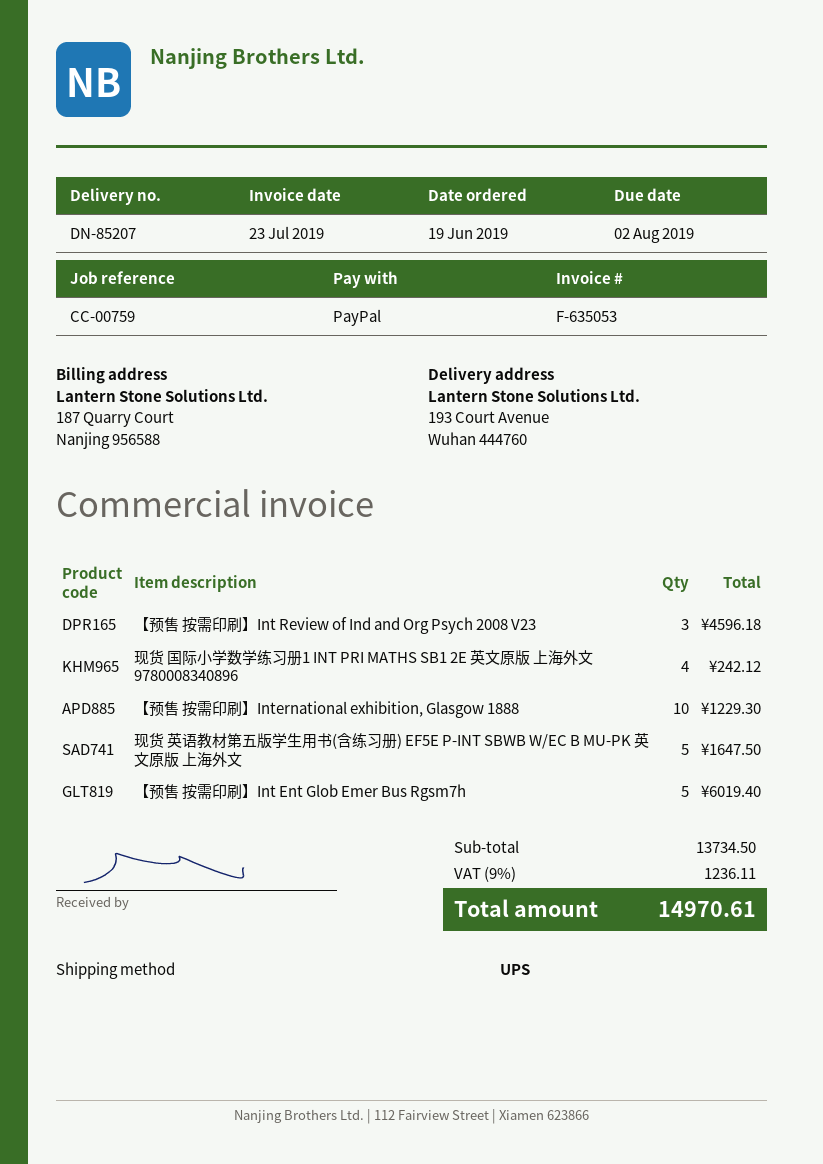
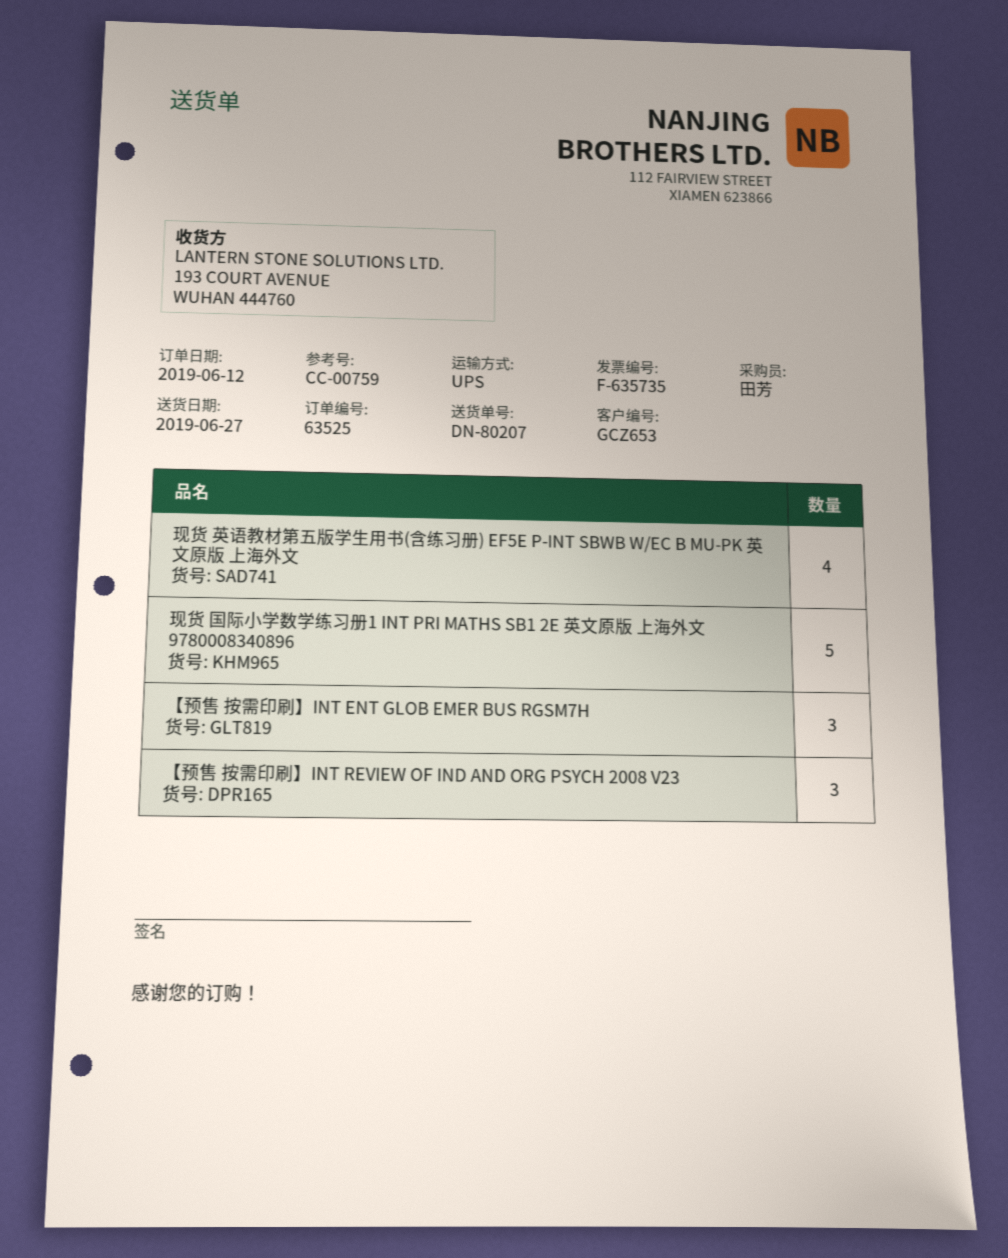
order date: 2019-06-19 -> 2019-06-12
delivery note number: DN-85207 -> DN-80207
invoice number: F-635053 -> F-635735
现货 国际小学数学练习册1 INT PRI MATHS SB1 2E 英文原版 上海外文 9780008340896: 4 -> 5
【预售 按需印刷】International exhibition, Glasgow 1888: 10 -> none
现货 英语教材第五版学生用书(含练习册) EF5E P-INT SBWB W/EC B MU-PK 英文原版 上海外文: 5 -> 4
【预售 按需印刷】Int Ent Glob Emer Bus Rgsm7h: 5 -> 3

